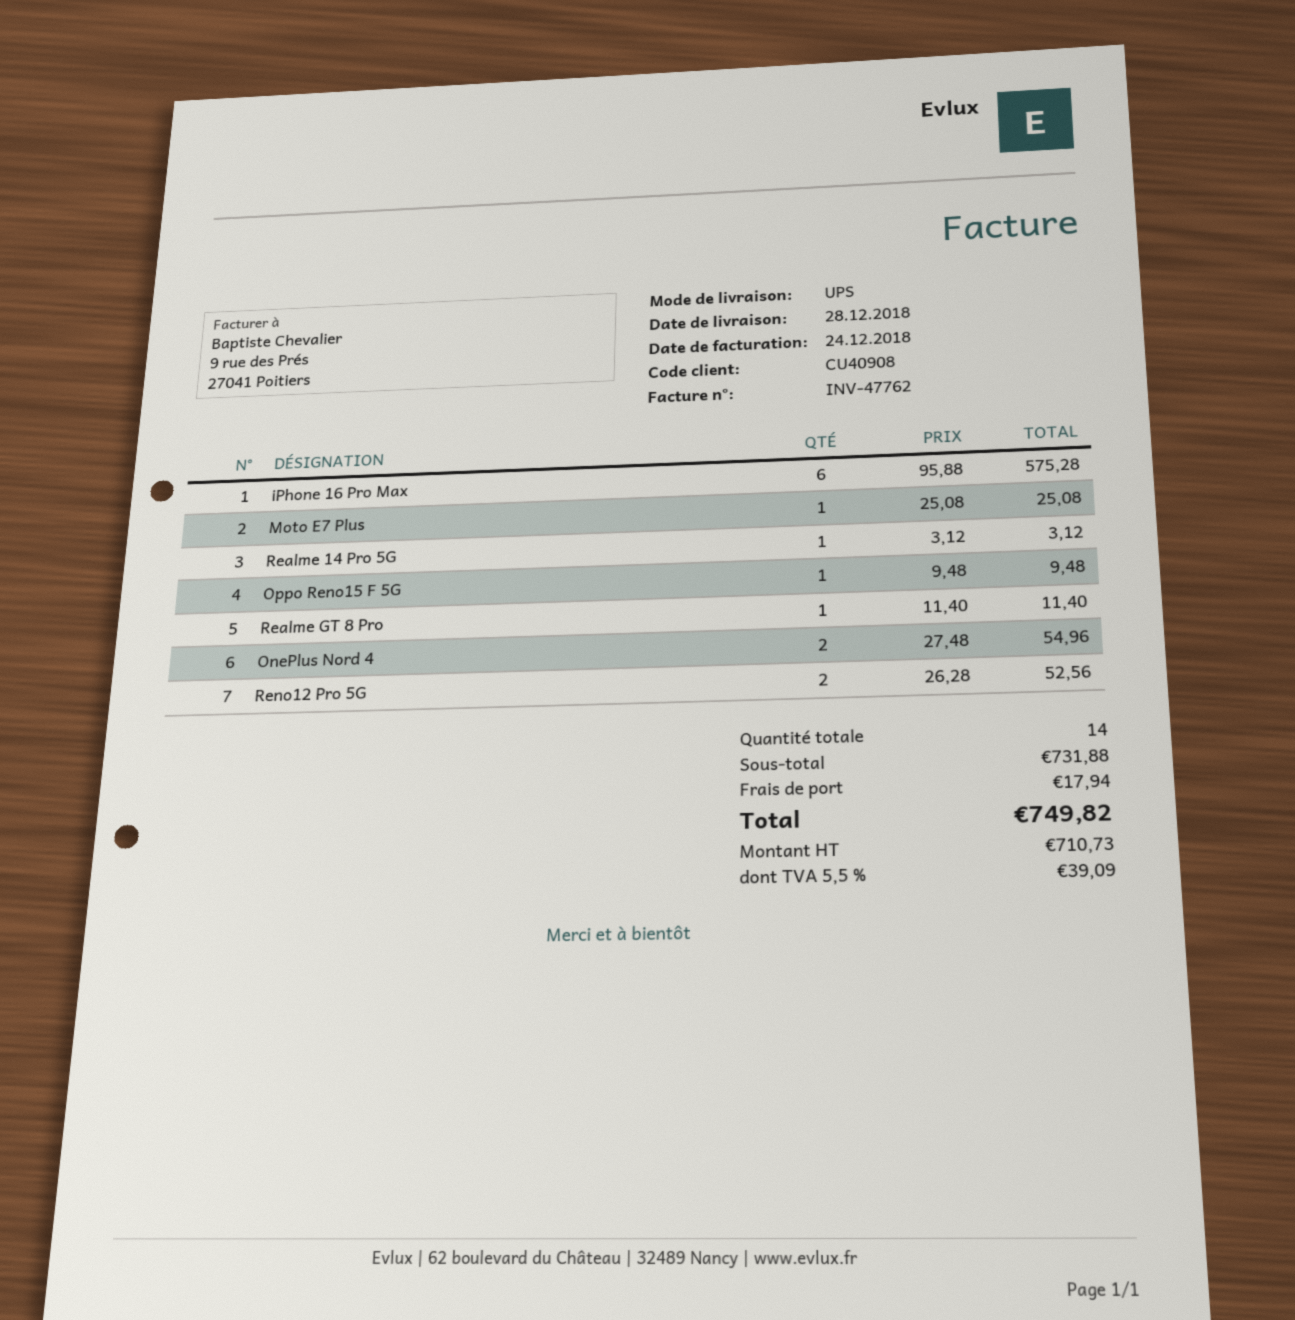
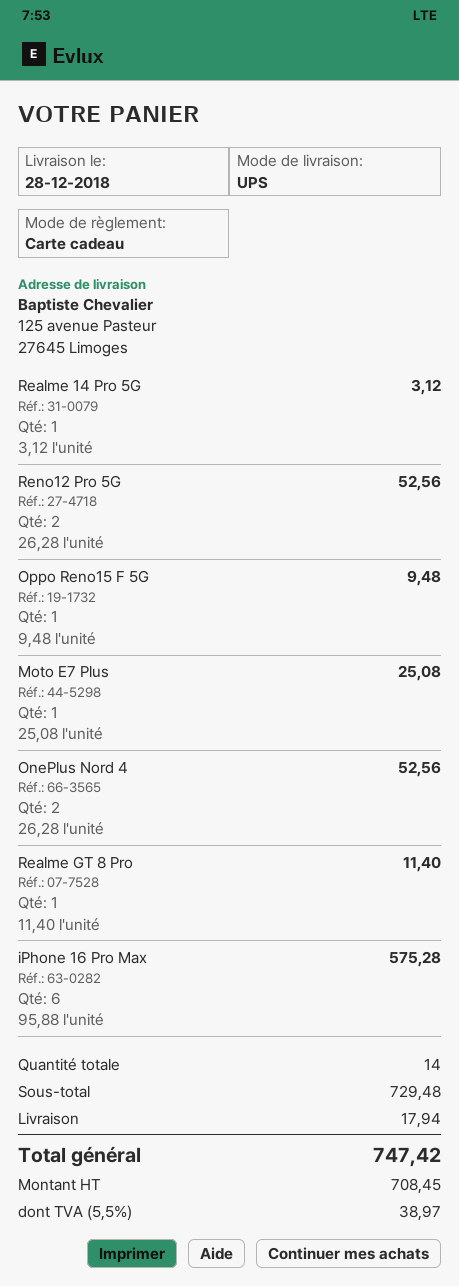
OnePlus Nord 4: 2 x 27.48 = 54.96 -> 2 x 26.28 = 52.56
subtotal: 731.88 -> 729.48
net: 710.73 -> 708.45
tax: 5.5% = 39.09 -> 5.5% = 38.97
total: 749.82 -> 747.42

